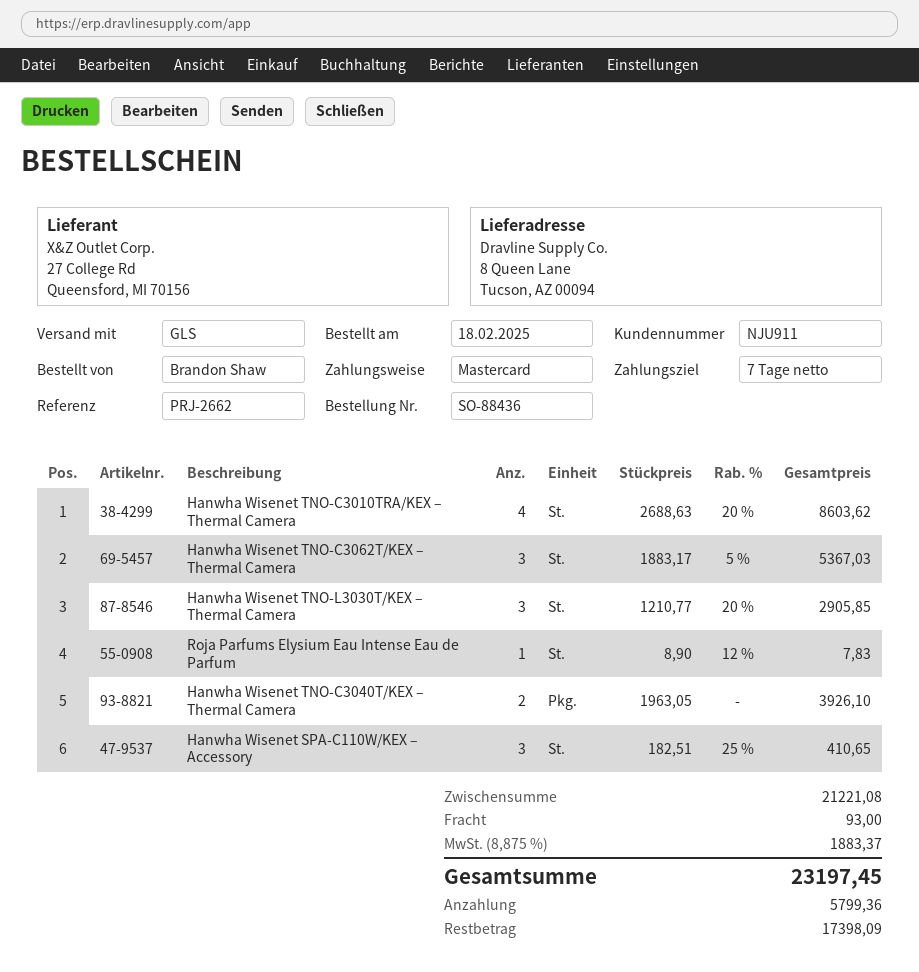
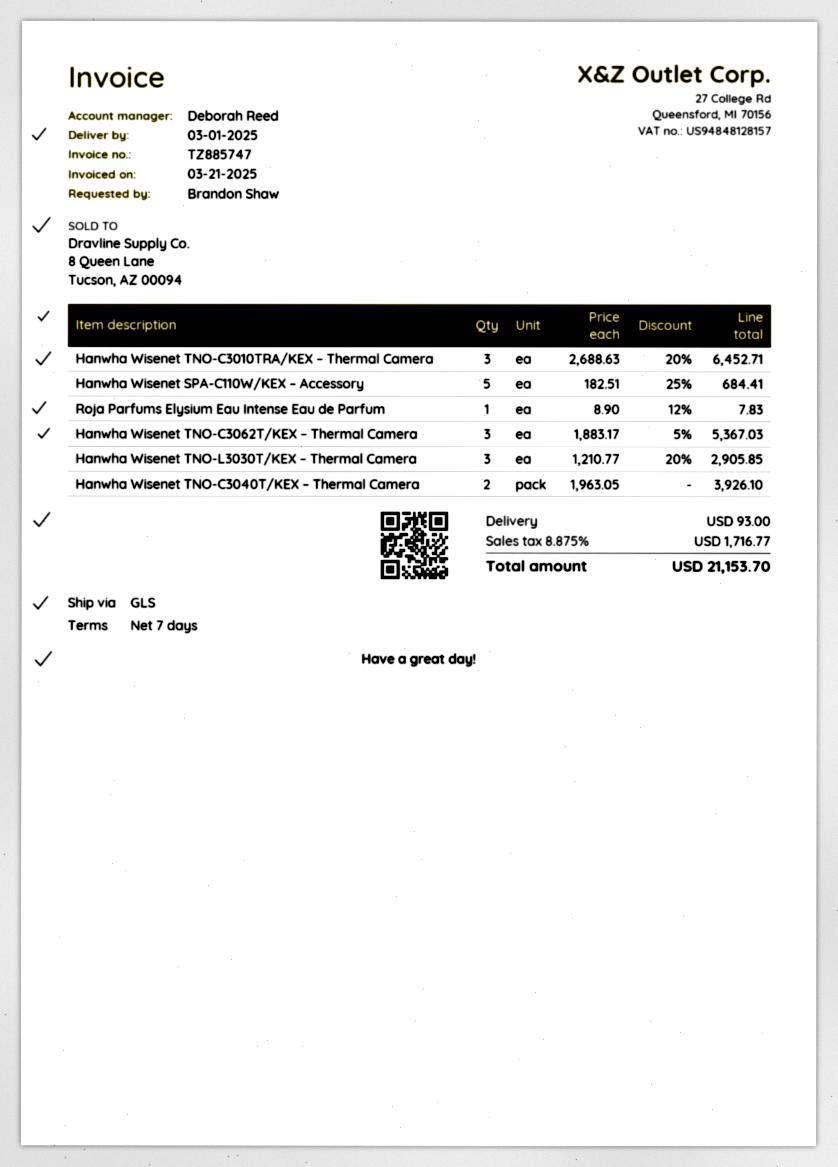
Hanwha Wisenet TNO-C3010TRA/KEX – Thermal Camera: 4 x 2688.63 - 20% = 8603.62 -> 3 x 2688.63 - 20% = 6452.71
Hanwha Wisenet SPA-C110W/KEX – Accessory: 3 x 182.51 - 25% = 410.65 -> 5 x 182.51 - 25% = 684.41
tax: 8.875% = 1883.37 -> 8.875% = 1716.77
total: 23197.45 -> 21153.70

